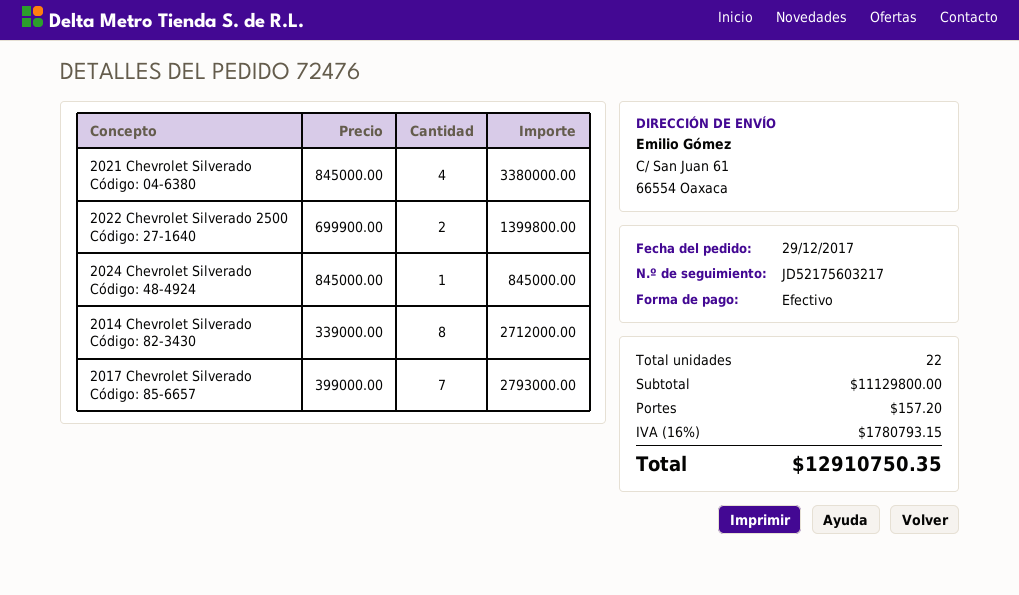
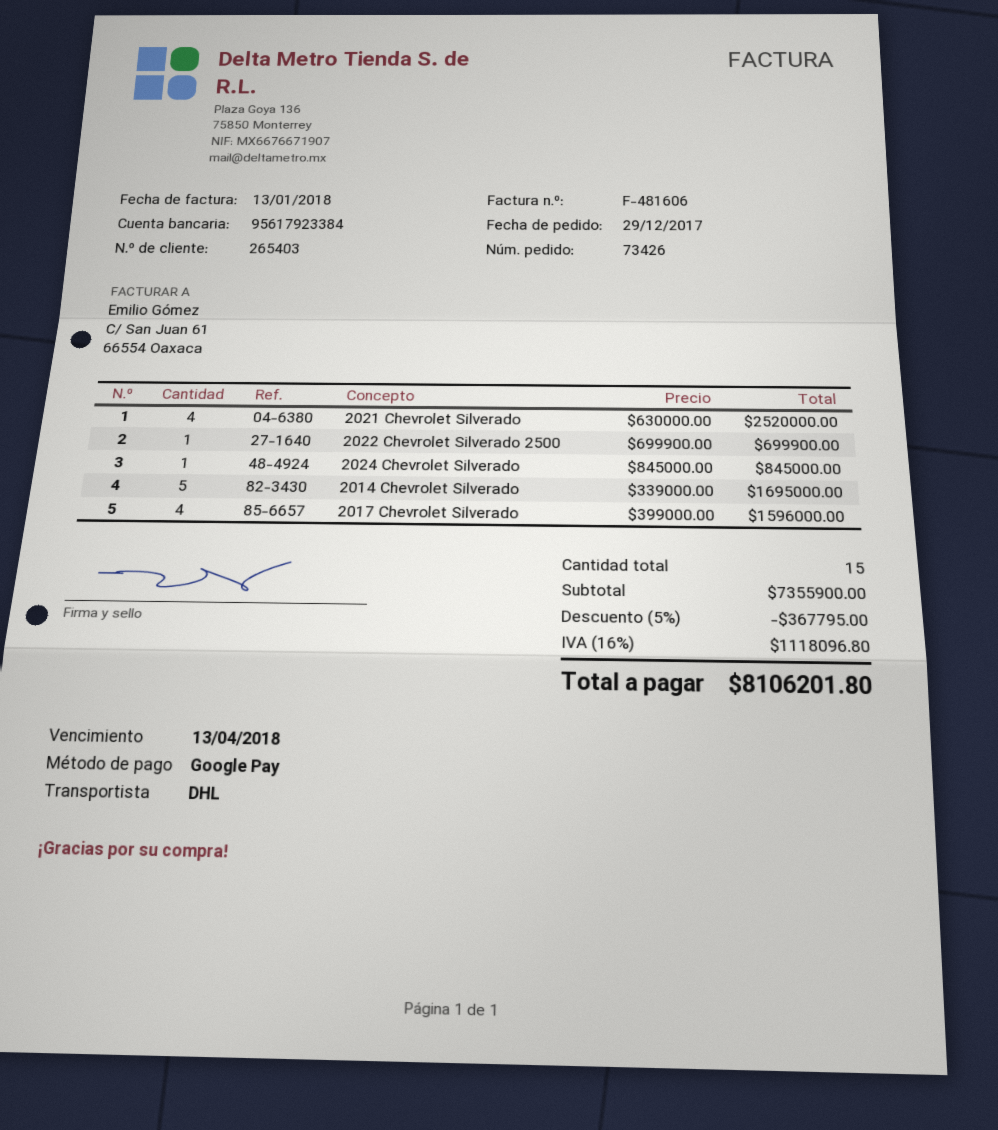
order number: 72476 -> 73426
payment method: cash -> Google Pay
2021 Chevrolet Silverado: 4 x 845000.00 = 3380000.00 -> 4 x 630000.00 = 2520000.00
2022 Chevrolet Silverado 2500: 2 x 699900.00 = 1399800.00 -> 1 x 699900.00 = 699900.00
2014 Chevrolet Silverado: 8 x 339000.00 = 2712000.00 -> 5 x 339000.00 = 1695000.00
2017 Chevrolet Silverado: 7 x 399000.00 = 2793000.00 -> 4 x 399000.00 = 1596000.00
total quantity: 22 -> 15
subtotal: 11129800.00 -> 7355900.00
discount: none -> 5% = 367795.00
shipping: 157.20 -> none
tax: 16% = 1780793.15 -> 16% = 1118096.80
total: 12910750.35 -> 8106201.80

